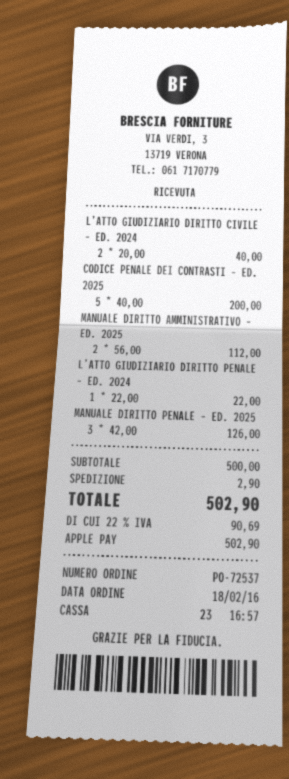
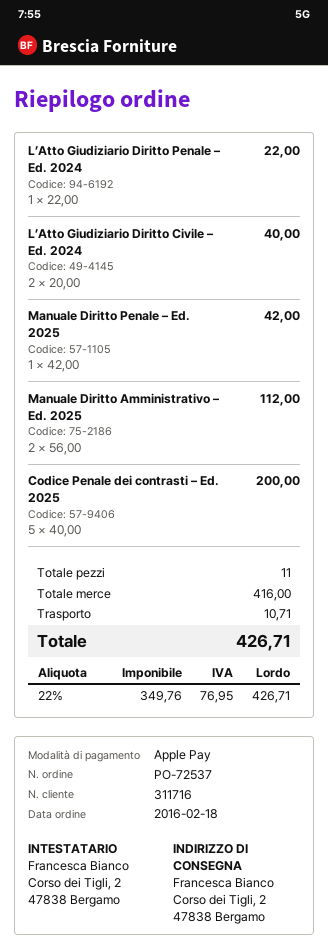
MANUALE DIRITTO PENALE – ED. 2025: 3 x 42.00 = 126.00 -> 1 x 42.00 = 42.00
subtotal: 500.00 -> 416.00
shipping: 2.90 -> 10.71
tax: 22% = 90.69 -> 22% = 76.95
total: 502.90 -> 426.71

